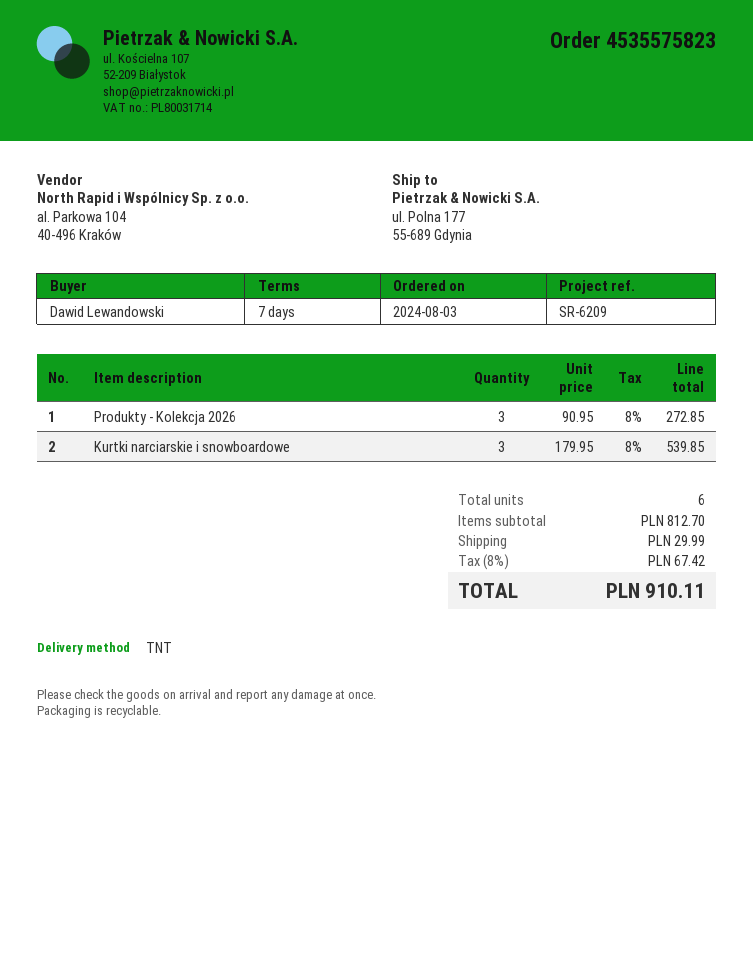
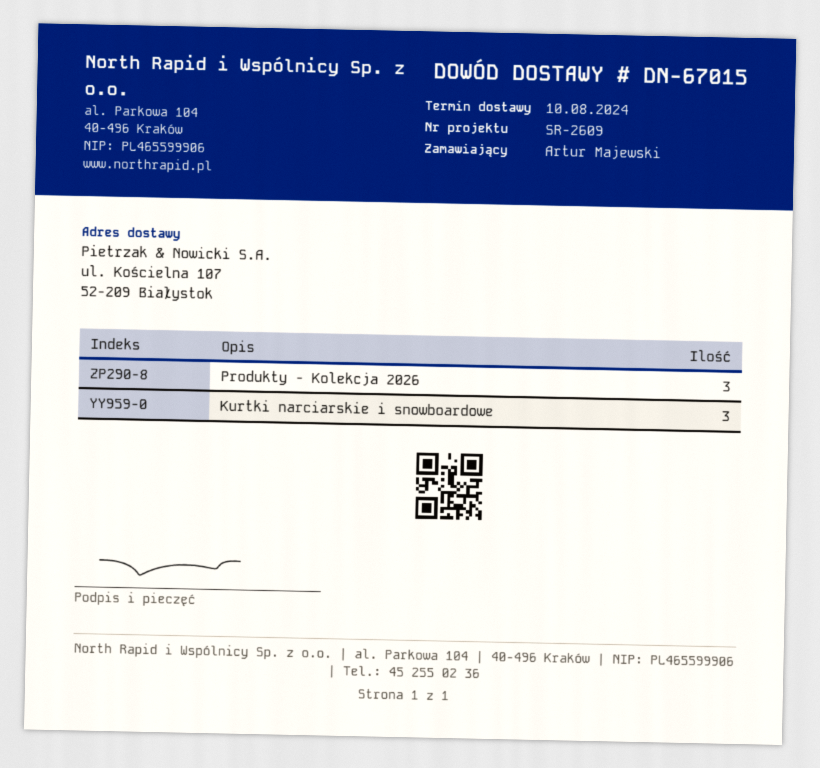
reference: SR-6209 -> SR-2609
ordered by: Dawid Lewandowski -> Artur Majewski
ship to: ul. Polna 177, 55-689 Gdynia -> ul. Kościelna 107, 52-209 Białystok

